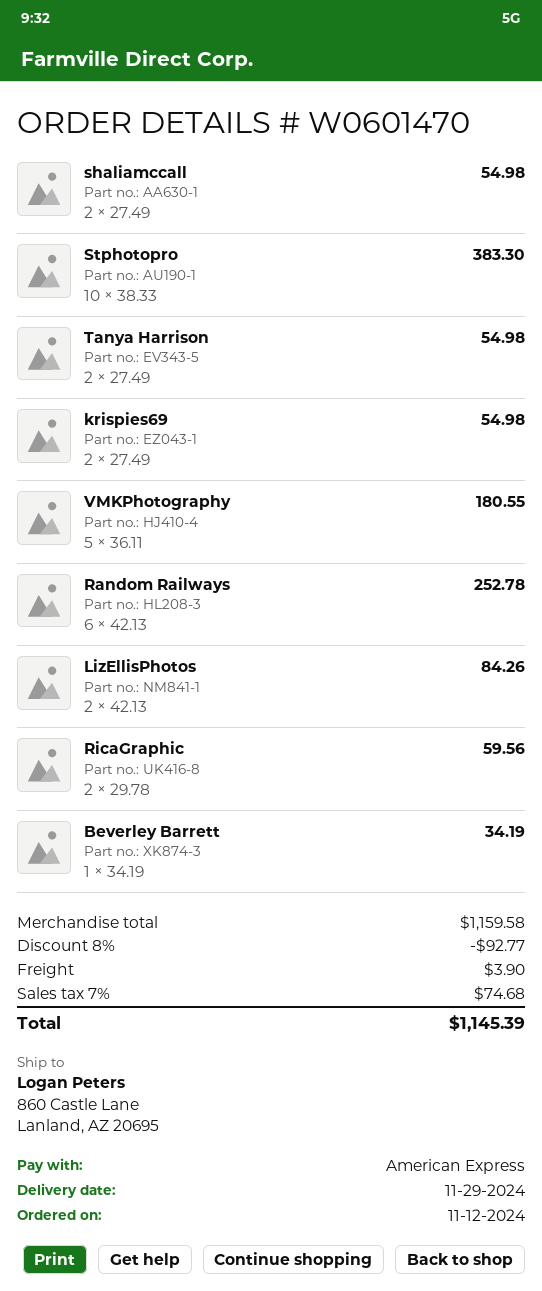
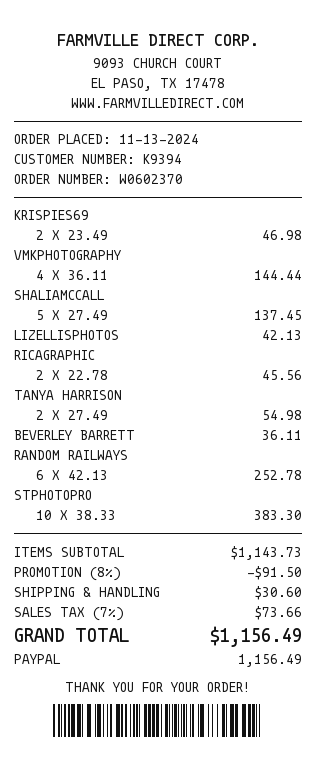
order number: W0601470 -> W0602370
order date: 2024-11-12 -> 2024-11-13
payment method: American Express -> PayPal
shaliamccall: 2 x 27.49 = 54.98 -> 5 x 27.49 = 137.45
krispies69: 2 x 27.49 = 54.98 -> 2 x 23.49 = 46.98
VMKPhotography: 5 x 36.11 = 180.55 -> 4 x 36.11 = 144.44
LizEllisPhotos: 2 x 42.13 = 84.26 -> 1 x 42.13 = 42.13
RicaGraphic: 2 x 29.78 = 59.56 -> 2 x 22.78 = 45.56
Beverley Barrett: 1 x 34.19 = 34.19 -> 1 x 36.11 = 36.11
subtotal: 1159.58 -> 1143.73
discount: 8% = 92.77 -> 8% = 91.50
shipping: 3.90 -> 30.60
tax: 7% = 74.68 -> 7% = 73.66
total: 1145.39 -> 1156.49

